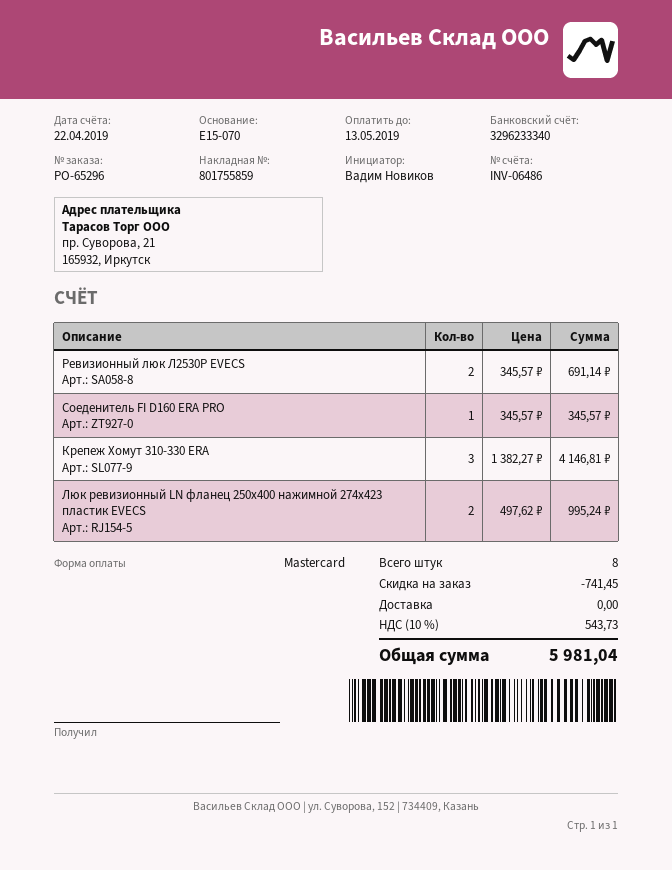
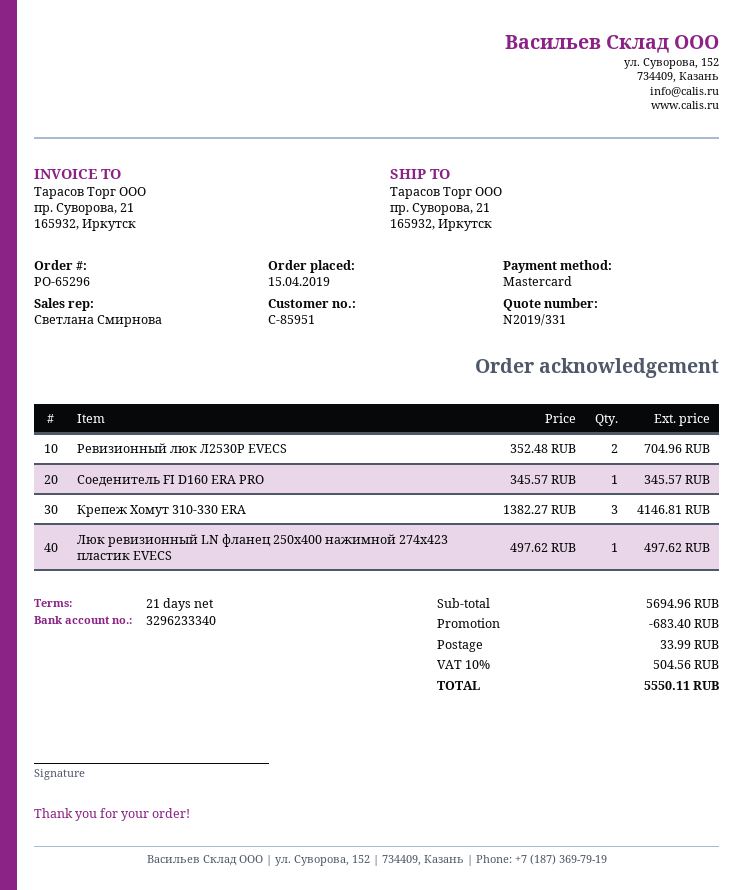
Ревизионный люк Л2530Р EVECS: 2 x 345.57 = 691.14 -> 2 x 352.48 = 704.96
Люк ревизионный LN фланец 250х400 нажимной 274х423 пластик EVECS: 2 x 497.62 = 995.24 -> 1 x 497.62 = 497.62
discount: 741.45 -> 683.40
shipping: 0.00 -> 33.99
tax: 10% = 543.73 -> 10% = 504.56
total: 5981.04 -> 5550.11

